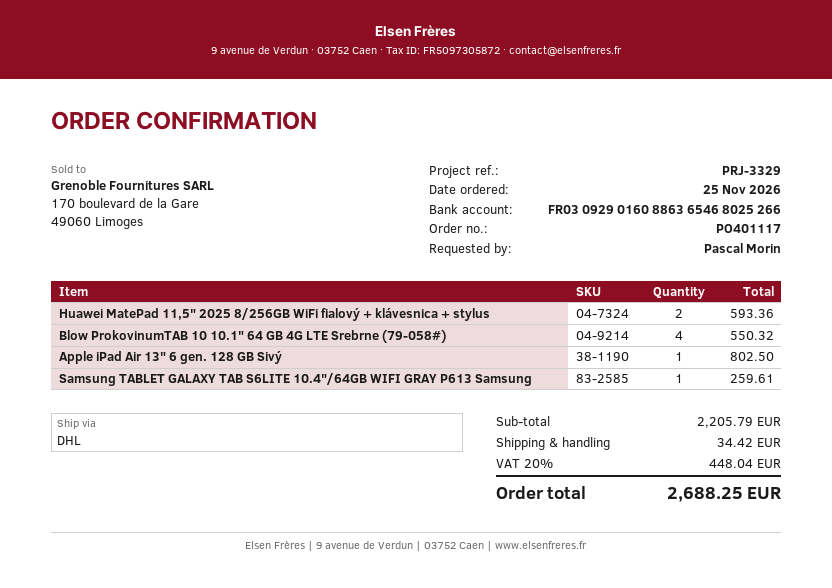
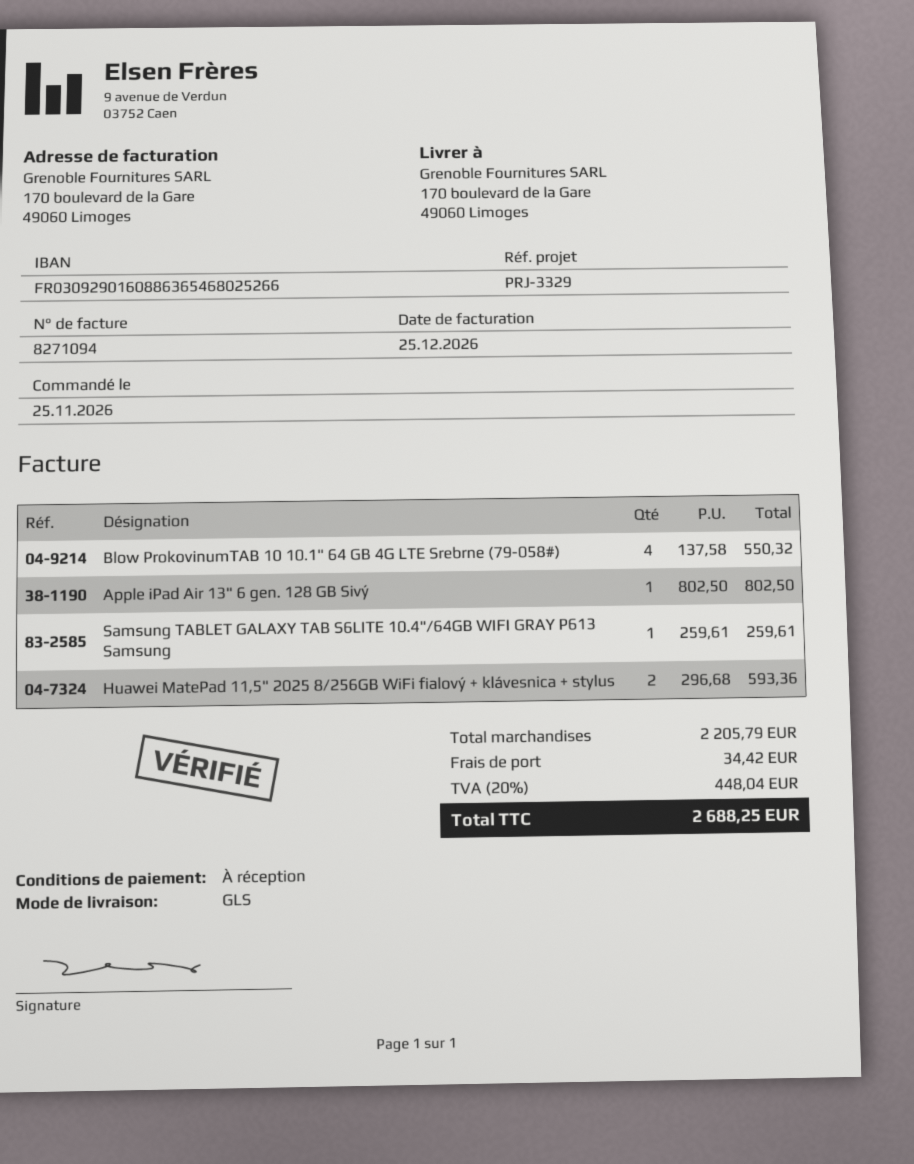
shipping method: DHL -> GLS

